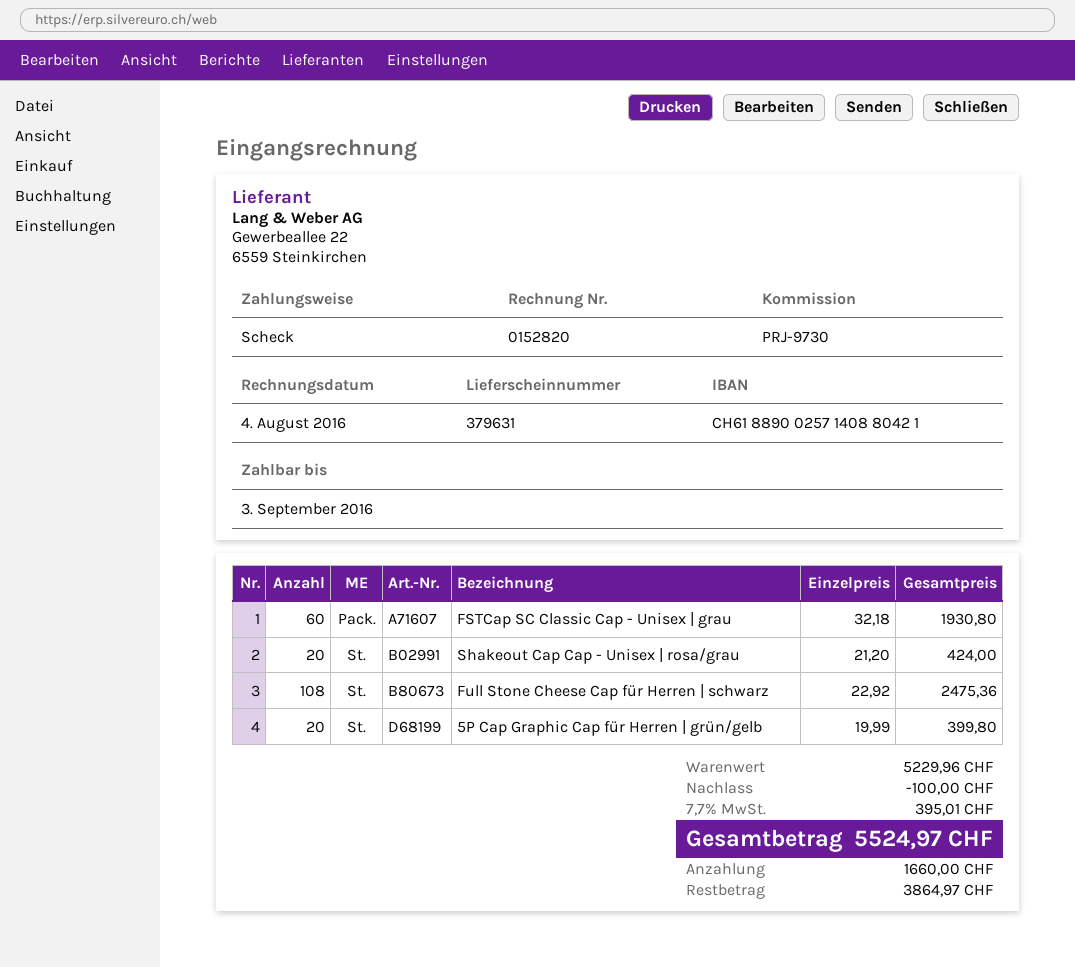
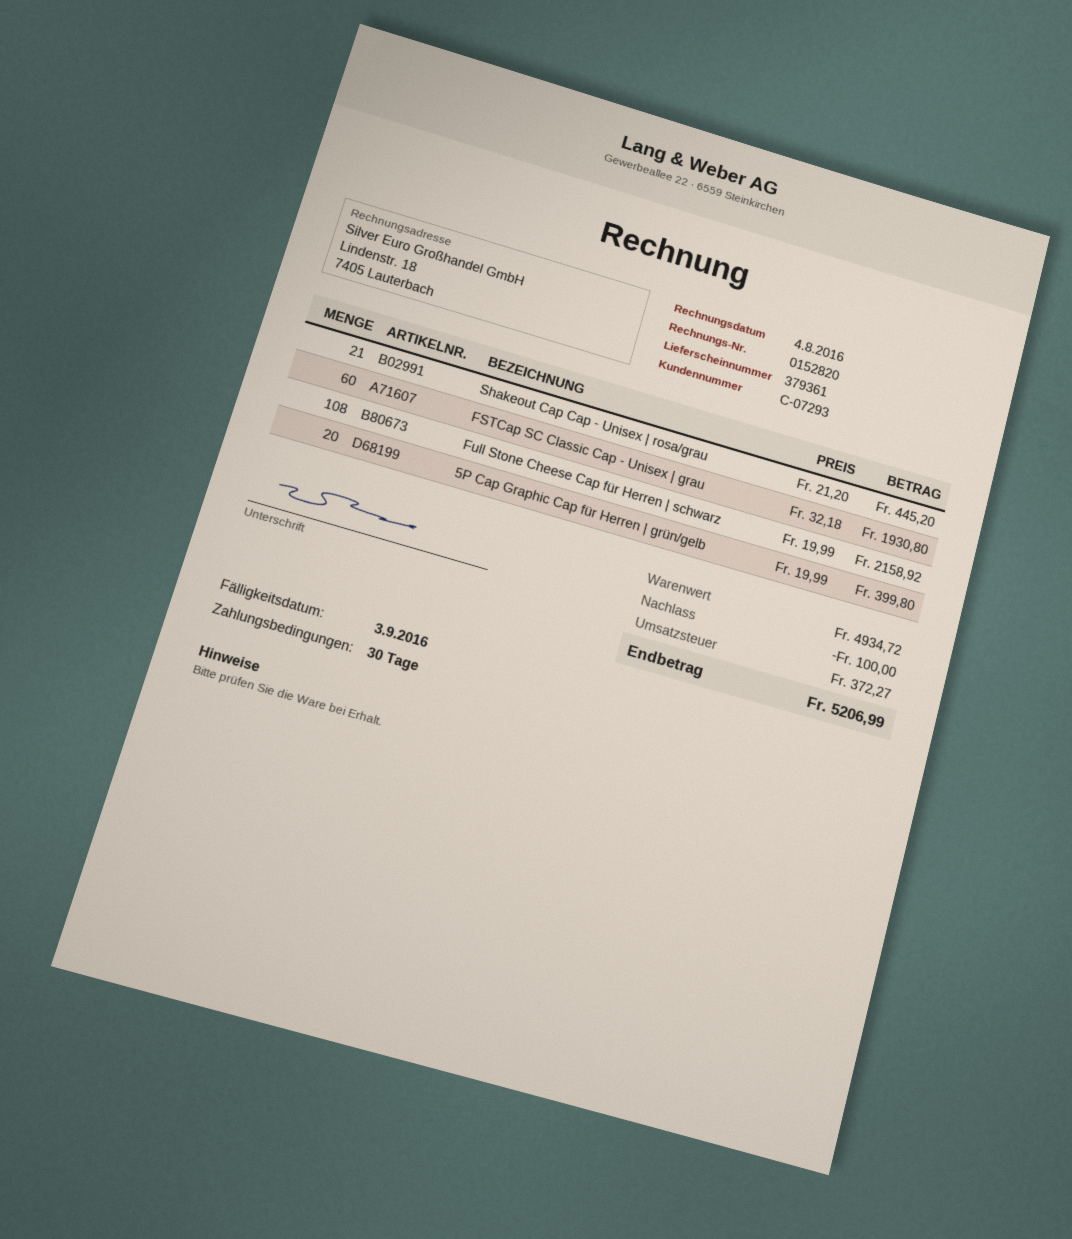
delivery note number: 379631 -> 379361
Shakeout Cap Cap - Unisex | rosa/grau: 20 x 21.20 = 424.00 -> 21 x 21.20 = 445.20
Full Stone Cheese Cap für Herren | schwarz: 108 x 22.92 = 2475.36 -> 108 x 19.99 = 2158.92
subtotal: 5229.96 -> 4934.72
tax: 395.01 -> 372.27
total: 5524.97 -> 5206.99

